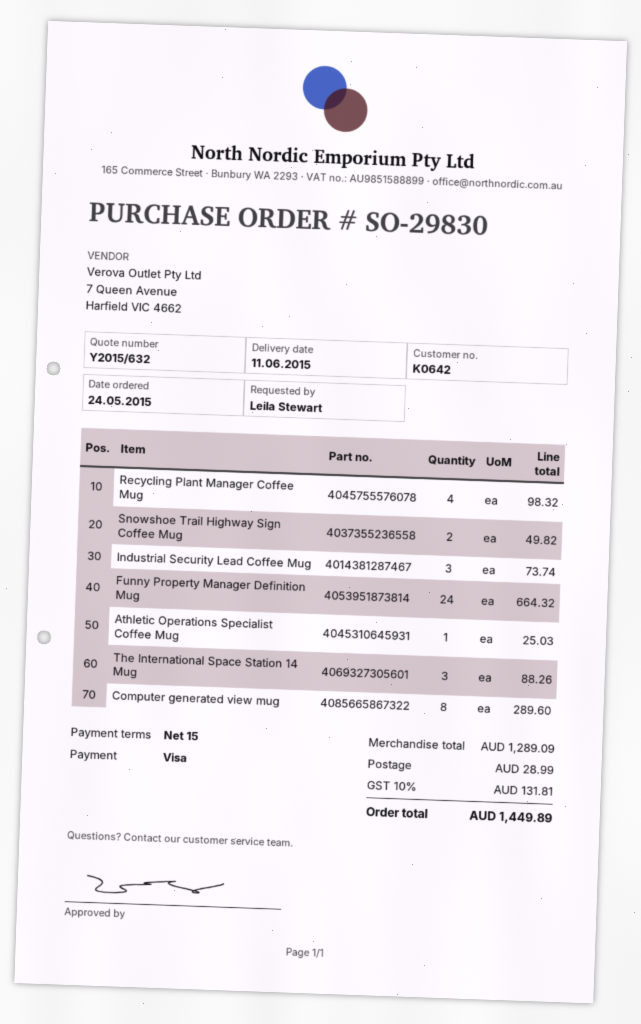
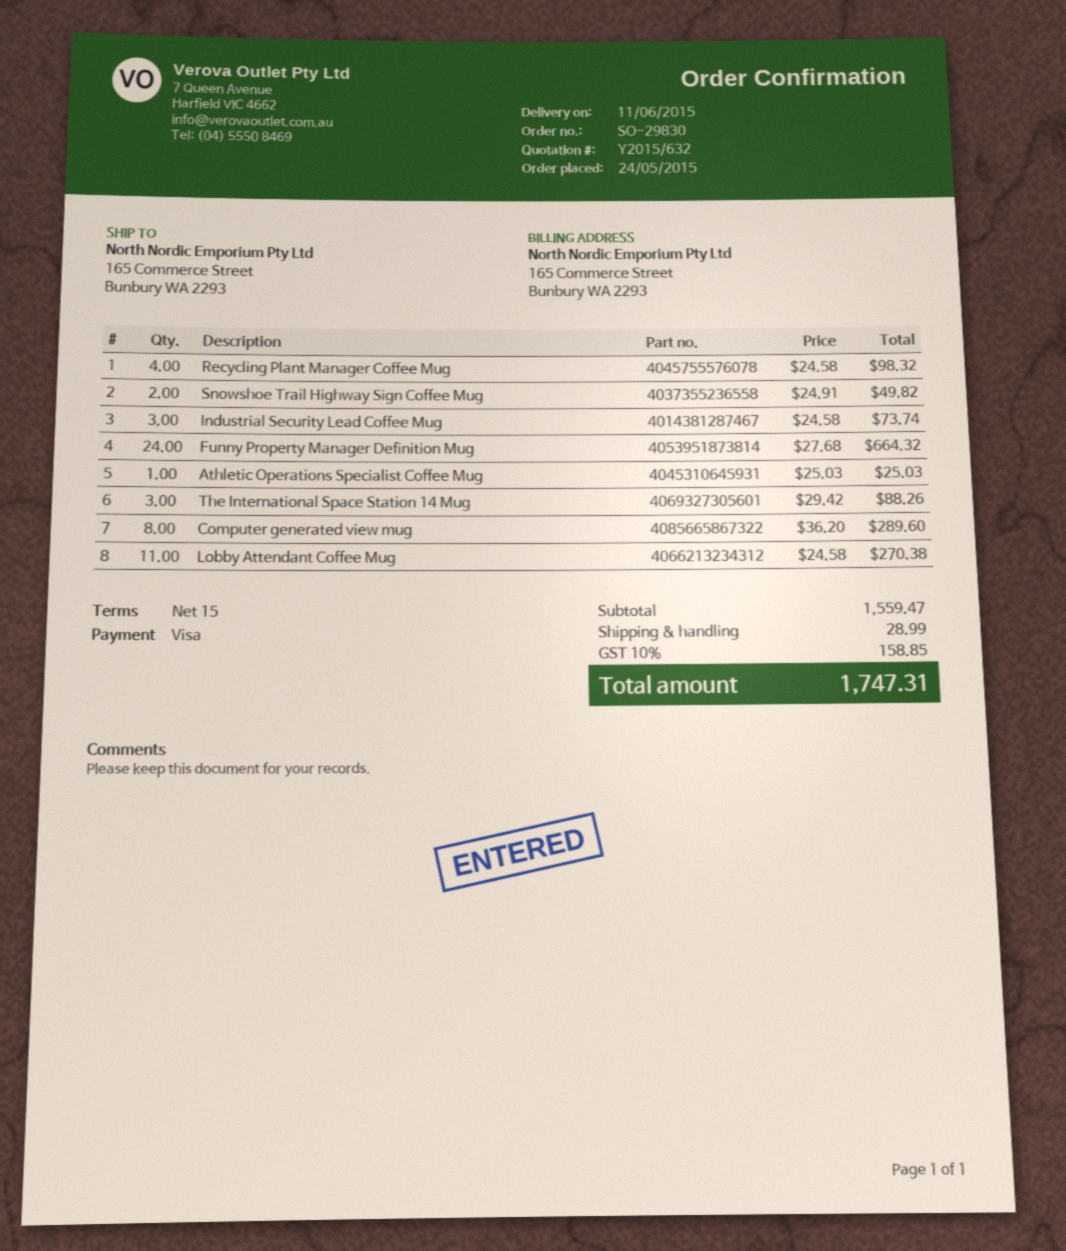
Lobby Attendant Coffee Mug: none -> 11 for 270.38
subtotal: 1289.09 -> 1559.47
tax: 10% = 131.81 -> 10% = 158.85
total: 1449.89 -> 1747.31

